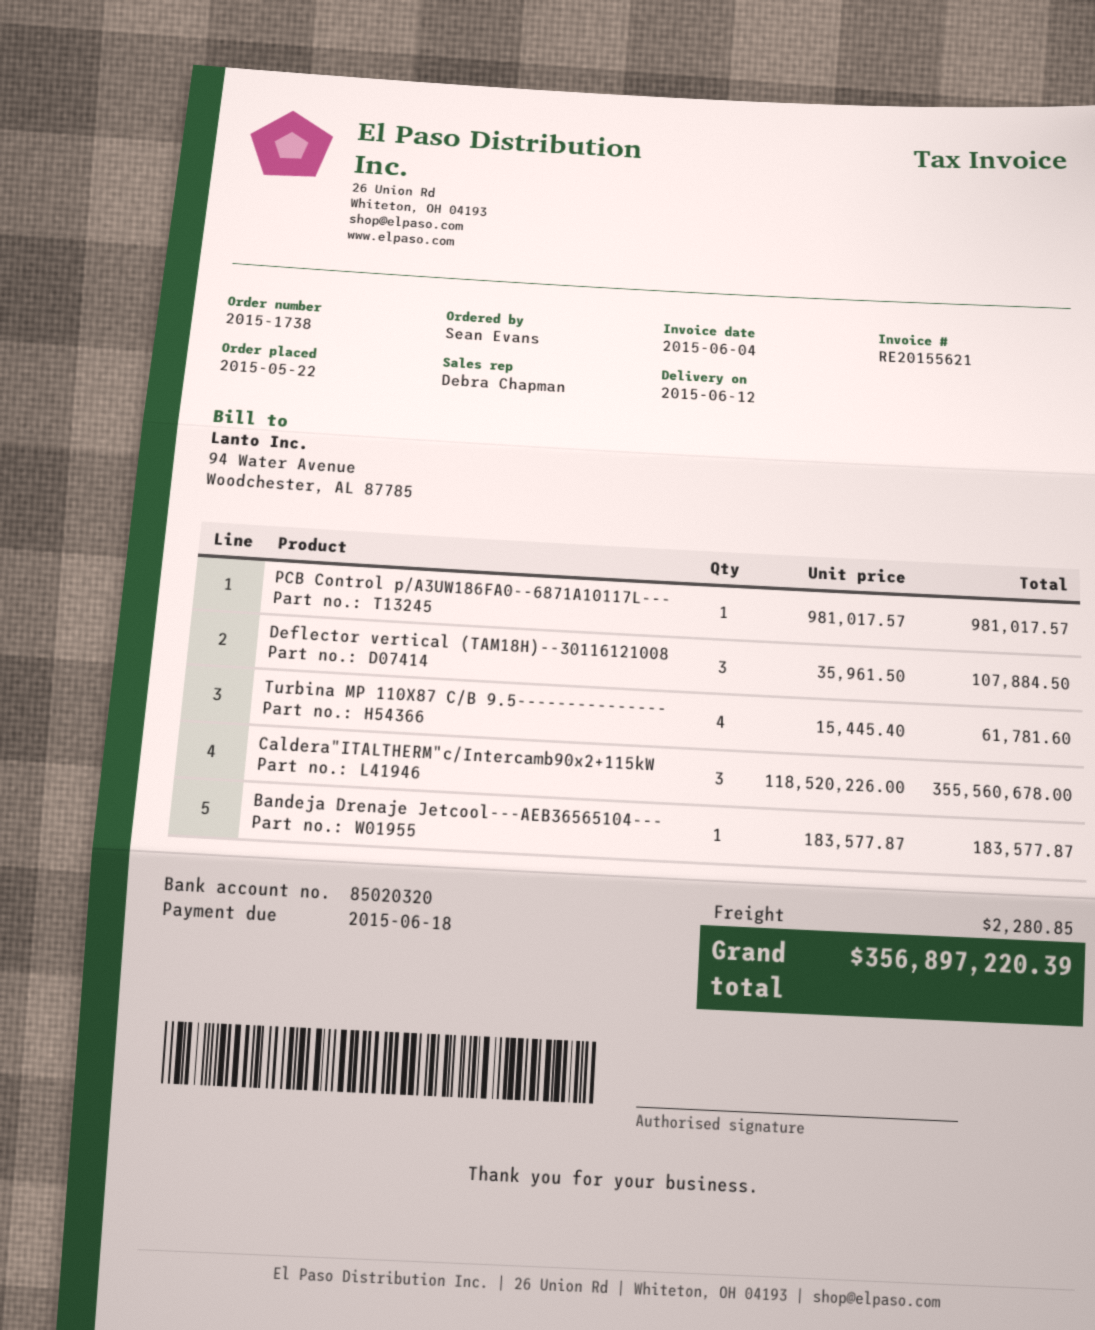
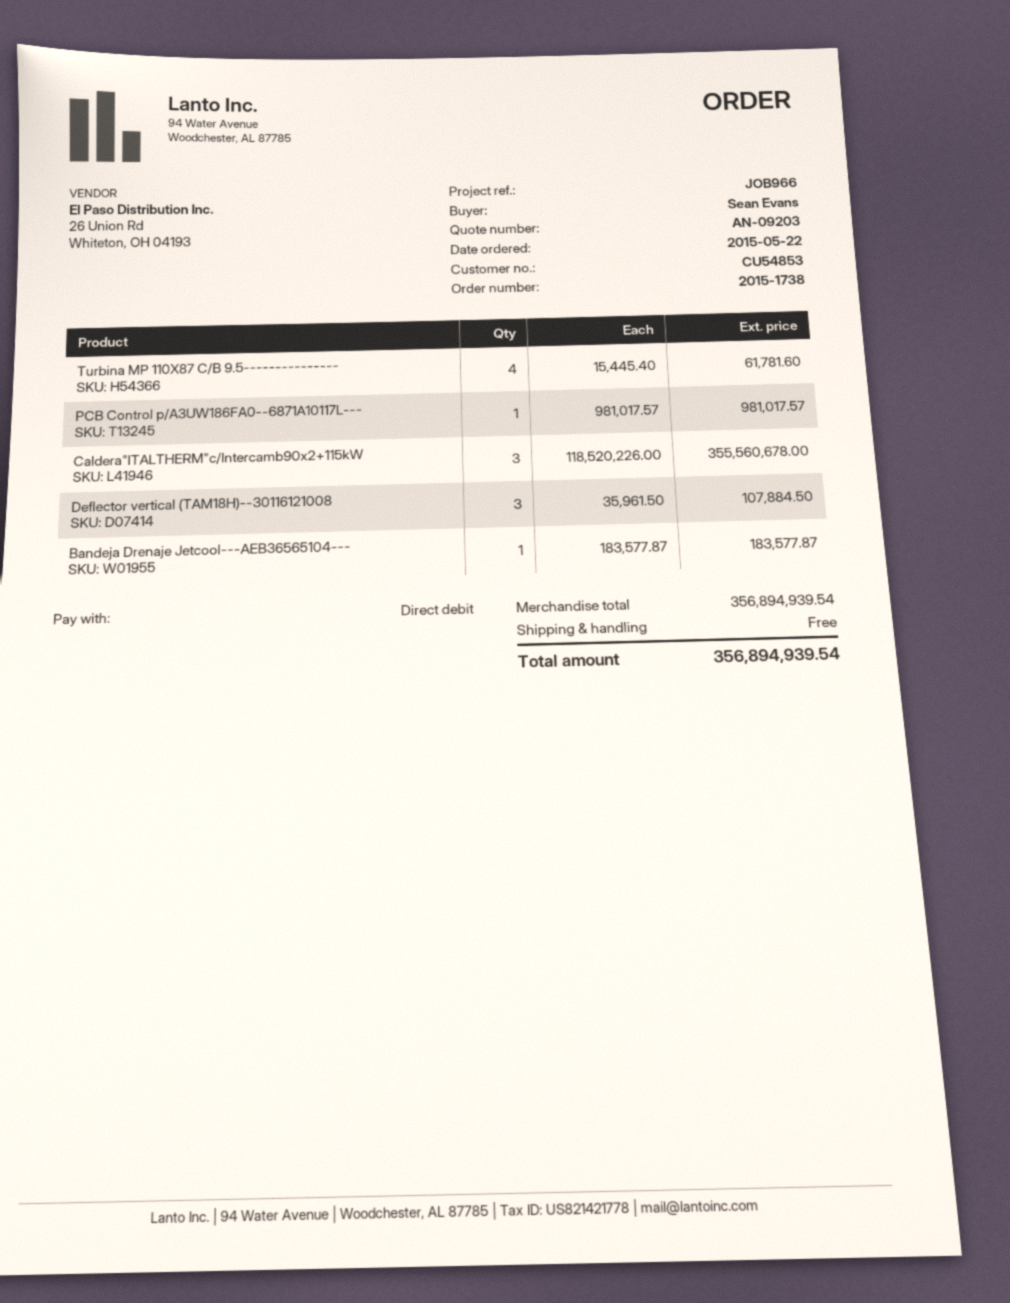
shipping: 2280.85 -> 0.00
total: 356897220.39 -> 356894939.54

